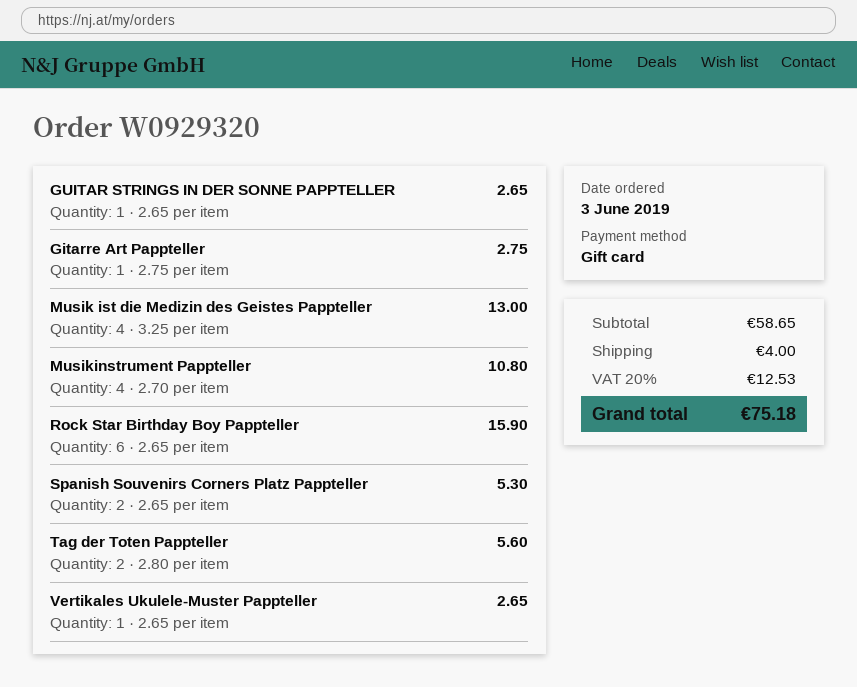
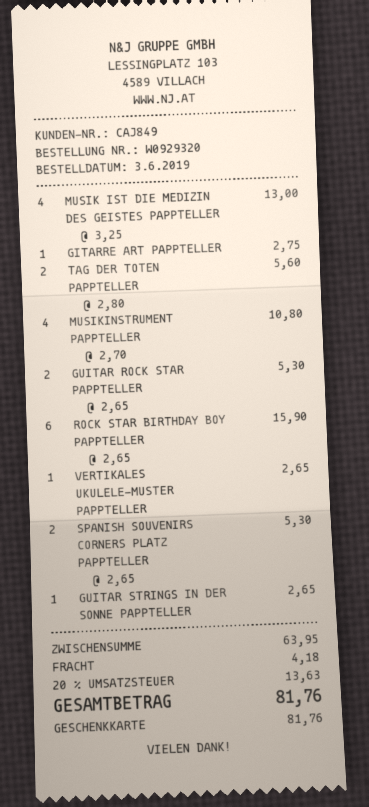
GUITAR ROCK STAR PAPPTELLER: none -> 2 x 2.65 = 5.30
subtotal: 58.65 -> 63.95
shipping: 4.00 -> 4.18
tax: 20% = 12.53 -> 20% = 13.63
total: 75.18 -> 81.76

